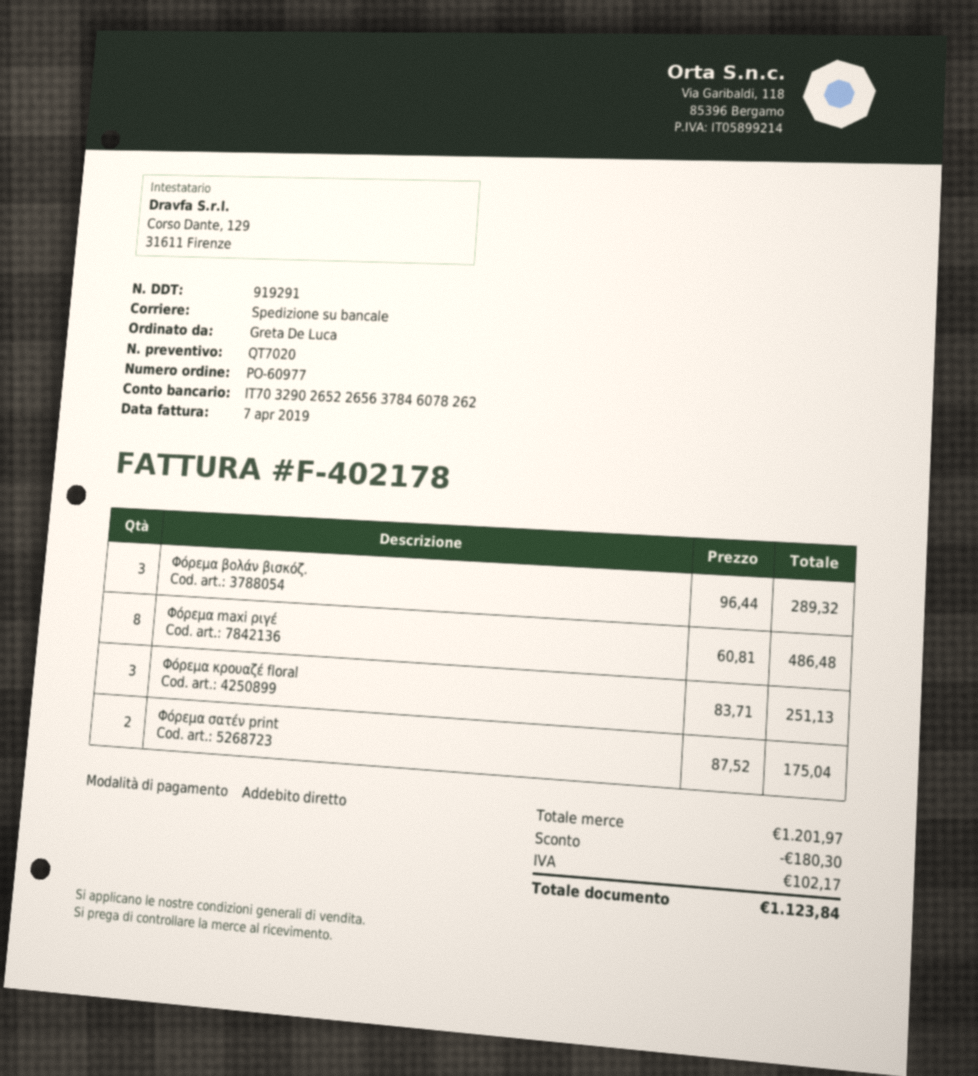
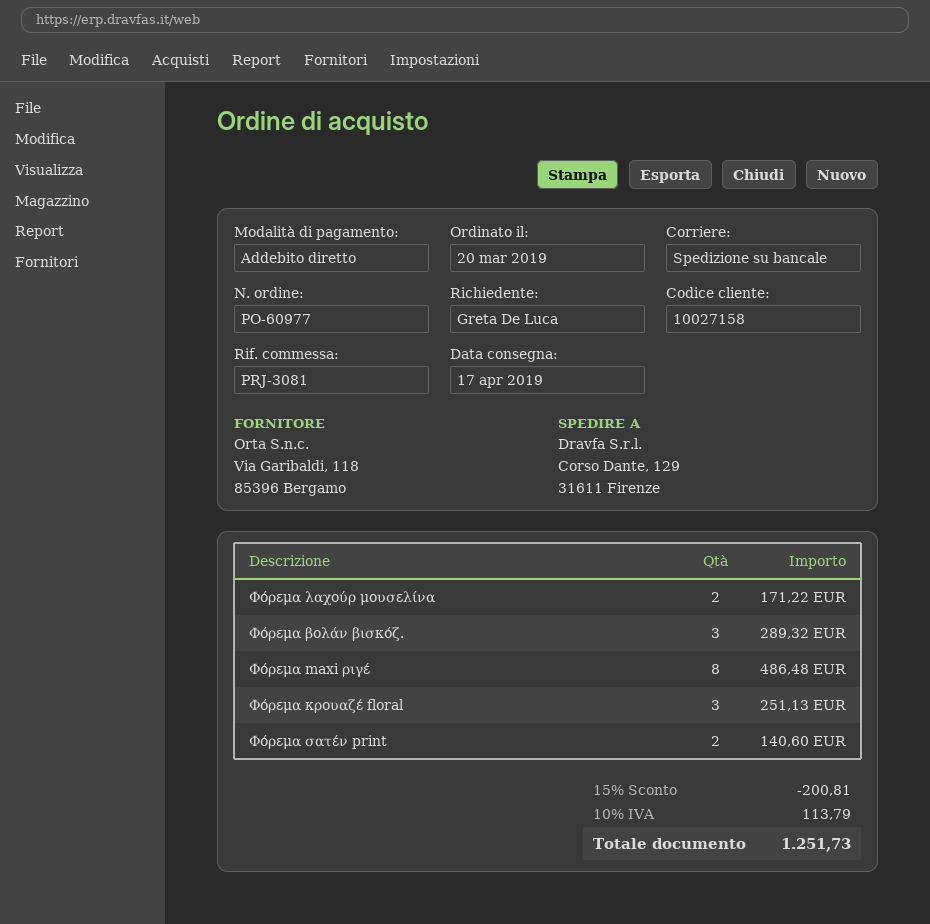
Φόρεμα σατέν print: 2 for 175.04 -> 2 for 140.60
Φόρεμα λαχούρ μουσελίνα: none -> 2 for 171.22
discount: 180.30 -> 200.81
tax: 102.17 -> 113.79
total: 1123.84 -> 1251.73

